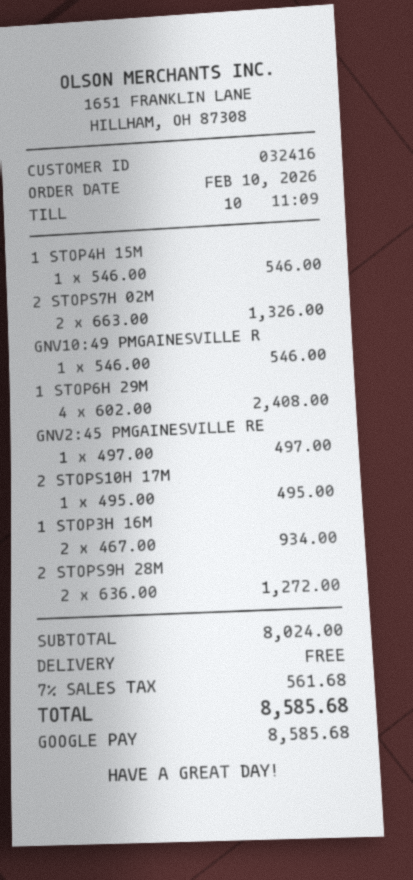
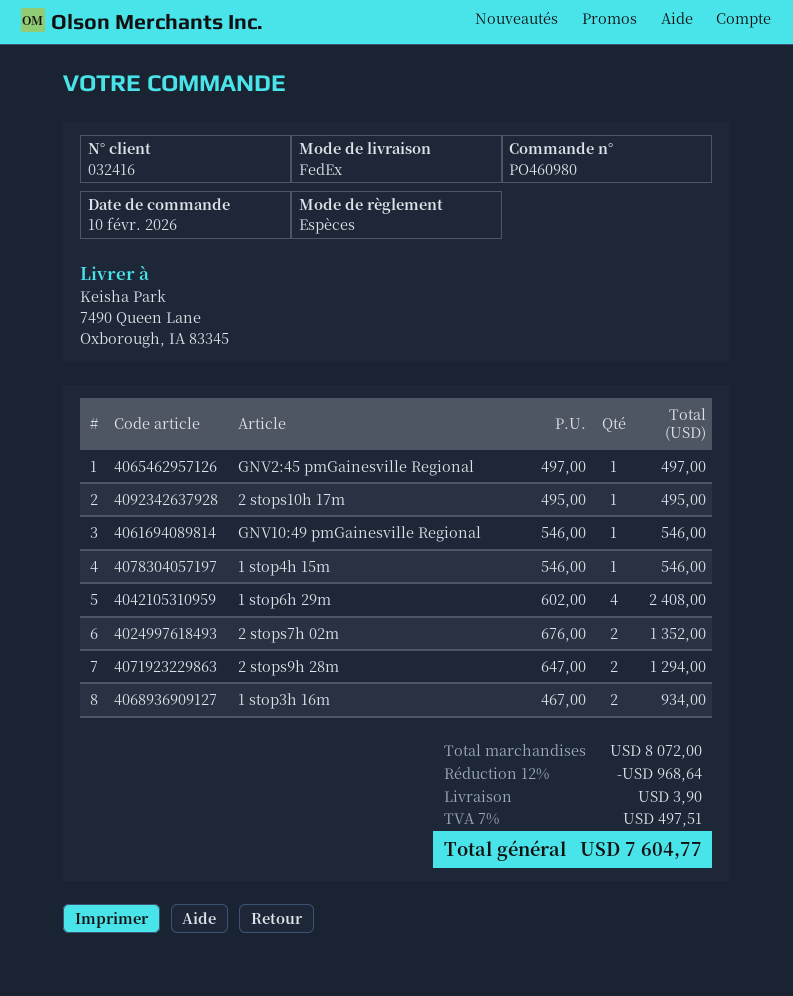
payment method: Google Pay -> cash
2 STOPS7H 02M: 2 x 663.00 = 1326.00 -> 2 x 676.00 = 1352.00
2 STOPS9H 28M: 2 x 636.00 = 1272.00 -> 2 x 647.00 = 1294.00
subtotal: 8024.00 -> 8072.00
discount: none -> 12% = 968.64
shipping: 0.00 -> 3.90
tax: 7% = 561.68 -> 7% = 497.51
total: 8585.68 -> 7604.77

